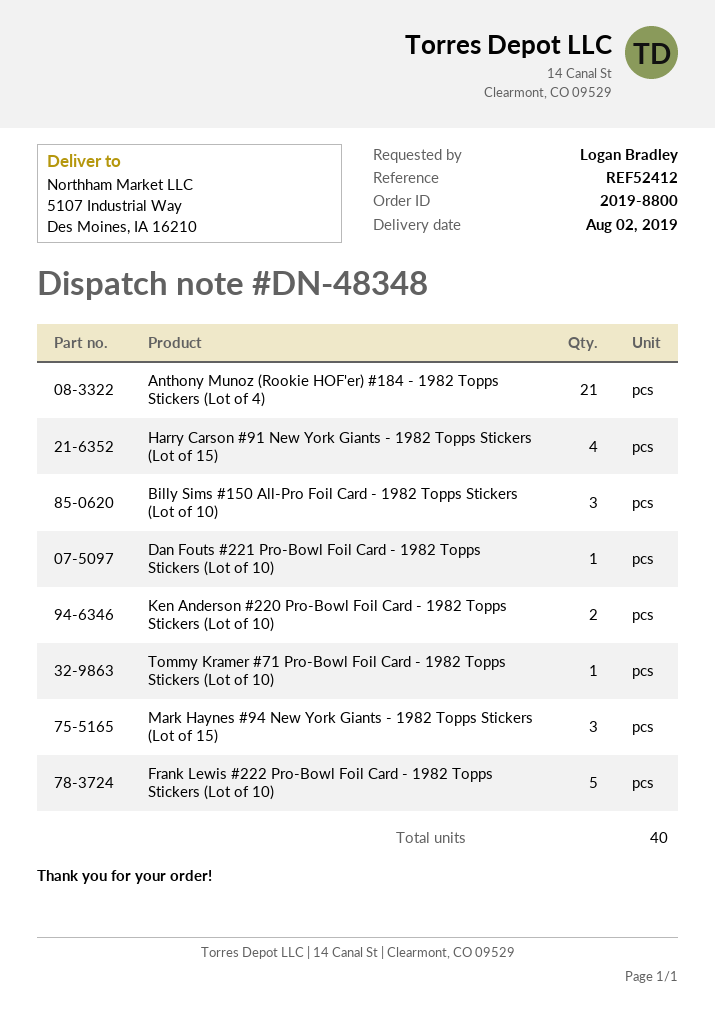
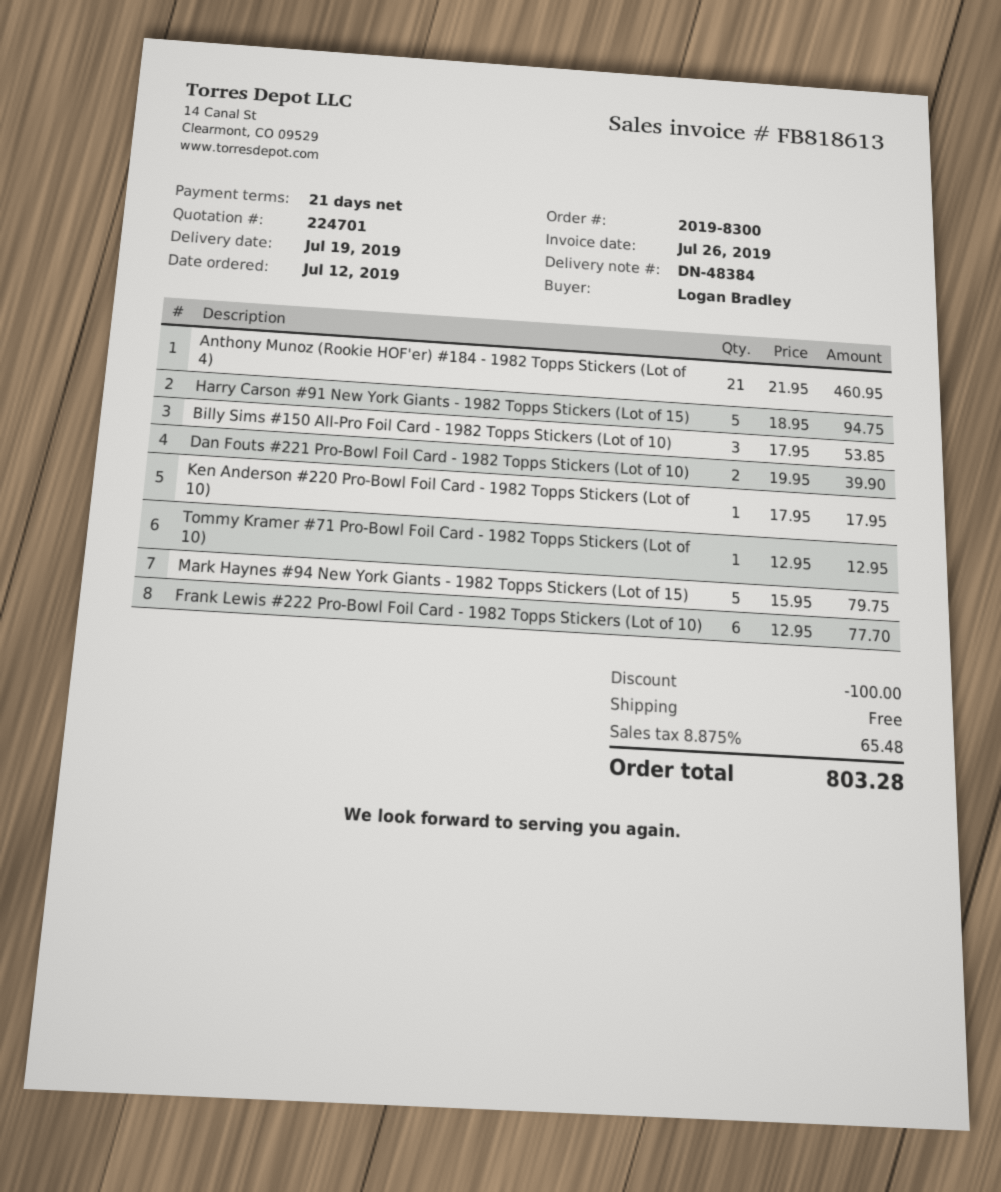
order number: 2019-8800 -> 2019-8300
delivery note number: DN-48348 -> DN-48384
delivery date: 2019-08-02 -> 2019-07-19
Harry Carson #91 New York Giants - 1982 Topps Stickers (Lot of 15): 4 -> 5
Dan Fouts #221 Pro-Bowl Foil Card - 1982 Topps Stickers (Lot of 10): 1 -> 2
Ken Anderson #220 Pro-Bowl Foil Card - 1982 Topps Stickers (Lot of 10): 2 -> 1
Mark Haynes #94 New York Giants - 1982 Topps Stickers (Lot of 15): 3 -> 5
Frank Lewis #222 Pro-Bowl Foil Card - 1982 Topps Stickers (Lot of 10): 5 -> 6

